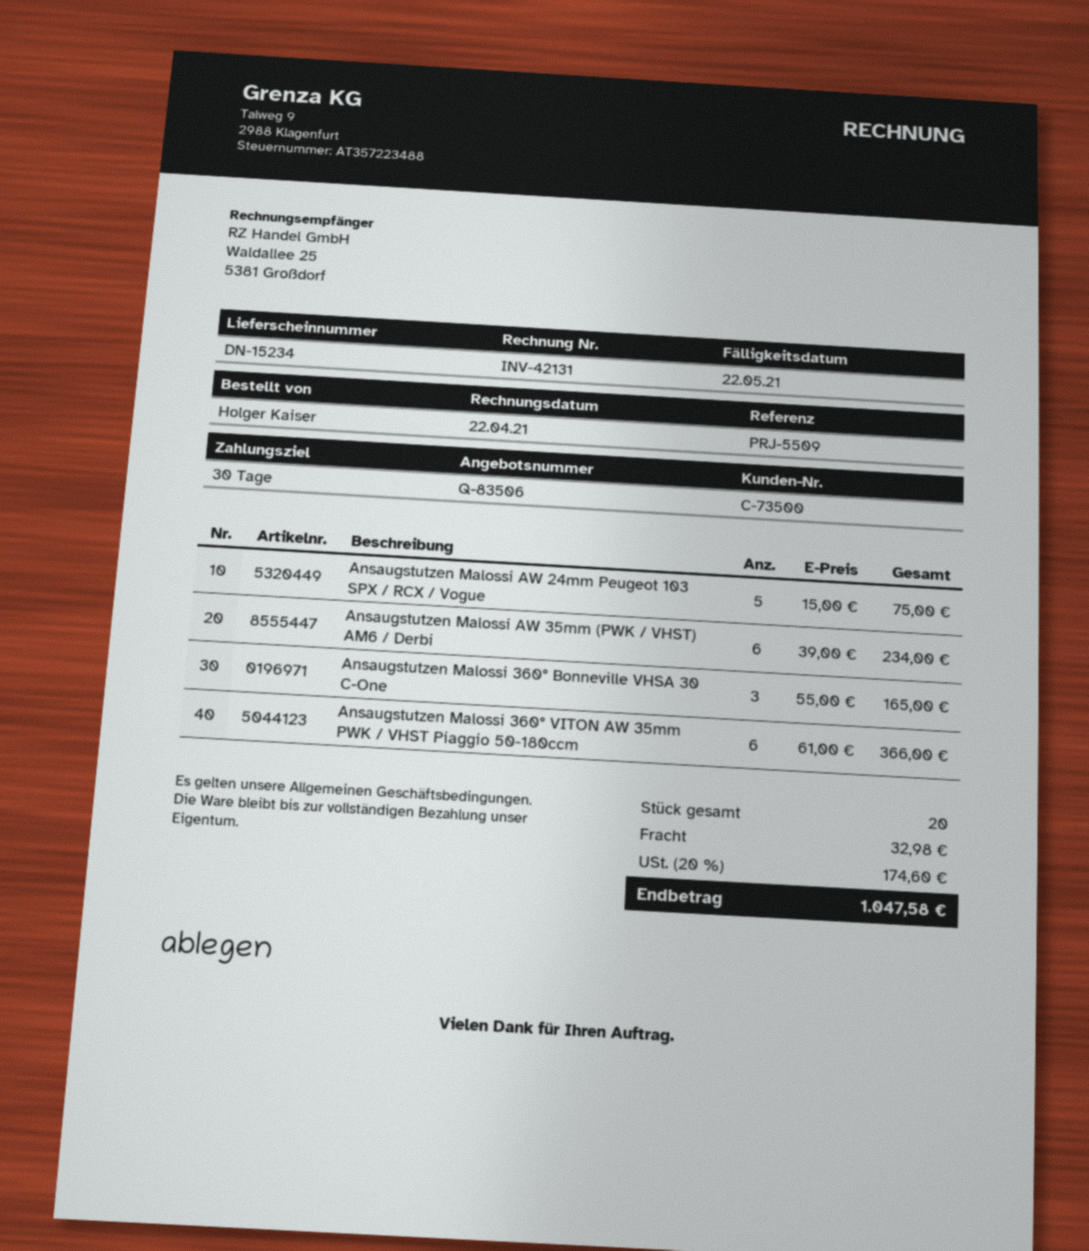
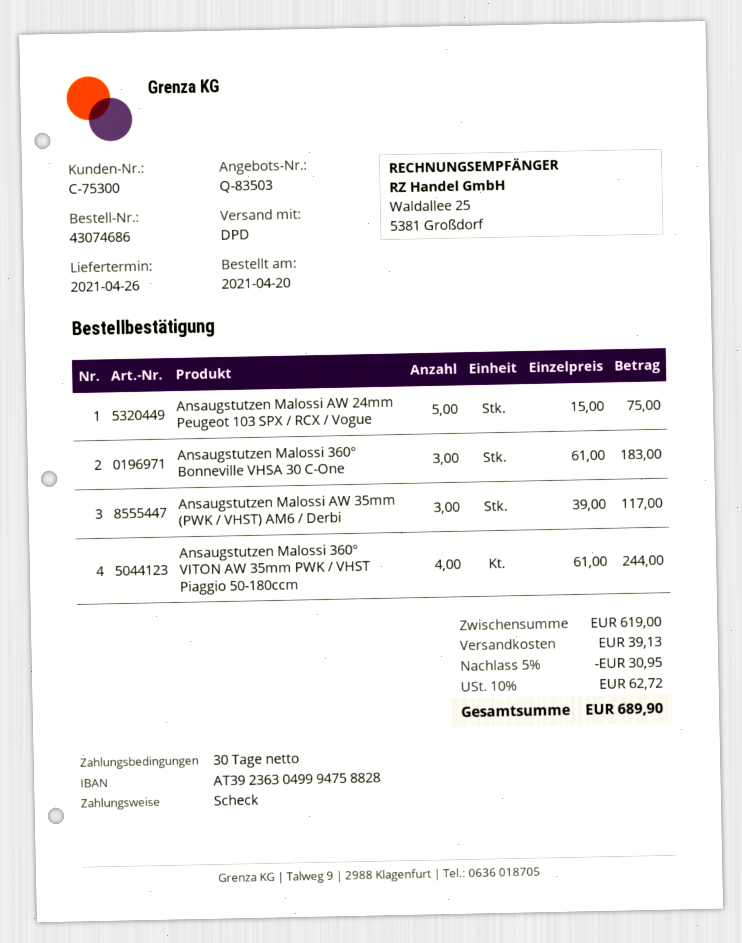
quote number: Q-83506 -> Q-83503
customer number: C-73500 -> C-75300
Ansaugstutzen Malossi AW 35mm (PWK / VHST) AM6 / Derbi: 6 x 39.00 = 234.00 -> 3 x 39.00 = 117.00
Ansaugstutzen Malossi 360° Bonneville VHSA 30 C-One: 3 x 55.00 = 165.00 -> 3 x 61.00 = 183.00
Ansaugstutzen Malossi 360° VITON AW 35mm PWK / VHST Piaggio 50-180ccm: 6 x 61.00 = 366.00 -> 4 x 61.00 = 244.00
discount: none -> 5% = 30.95
shipping: 32.98 -> 39.13
tax: 20% = 174.60 -> 10% = 62.72
total: 1047.58 -> 689.90

